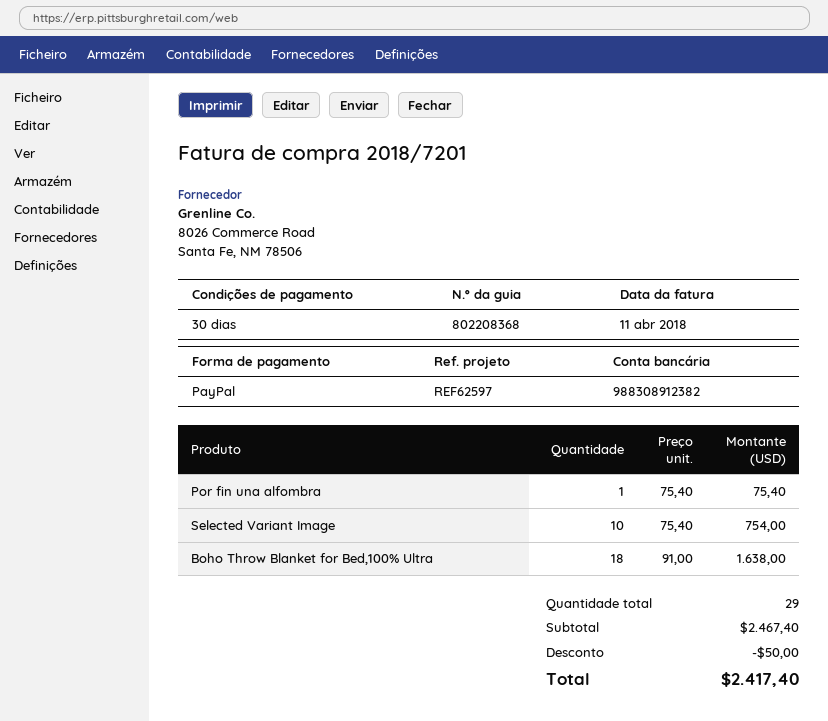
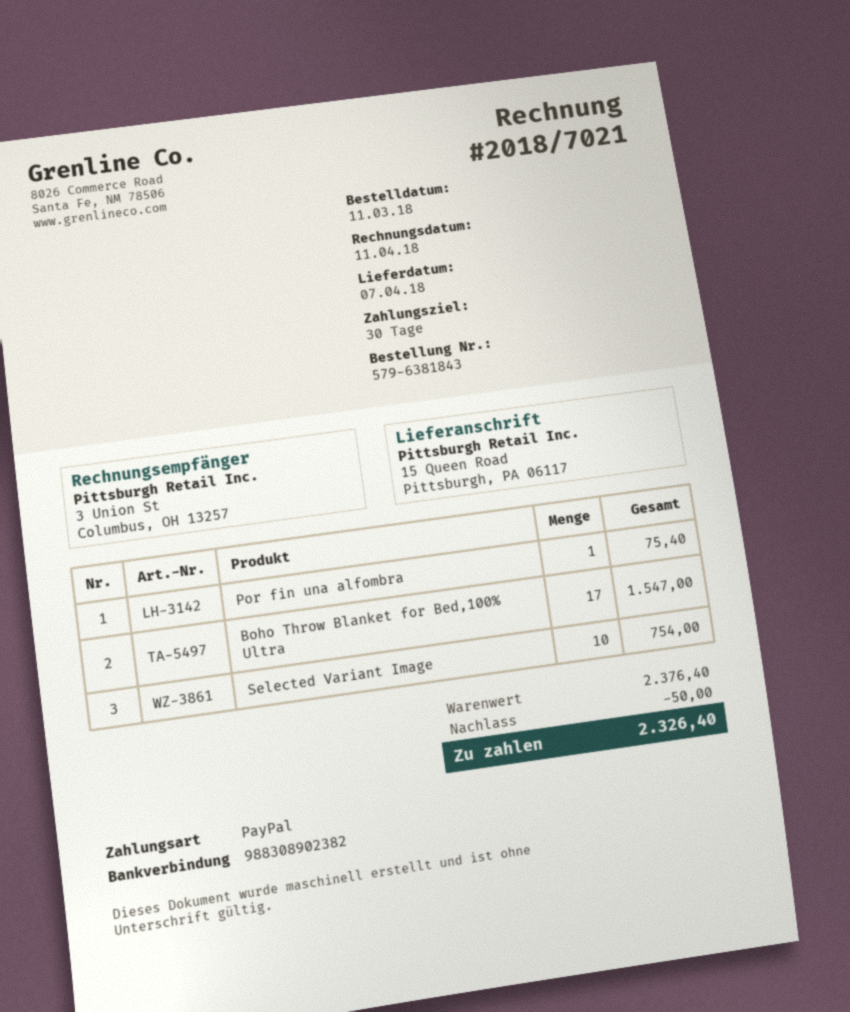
invoice number: 2018/7201 -> 2018/7021
bank account: 988308912382 -> 988308902382
Boho Throw Blanket for Bed,100% Ultra: 18 for 1638.00 -> 17 for 1547.00
subtotal: 2467.40 -> 2376.40
total: 2417.40 -> 2326.40

